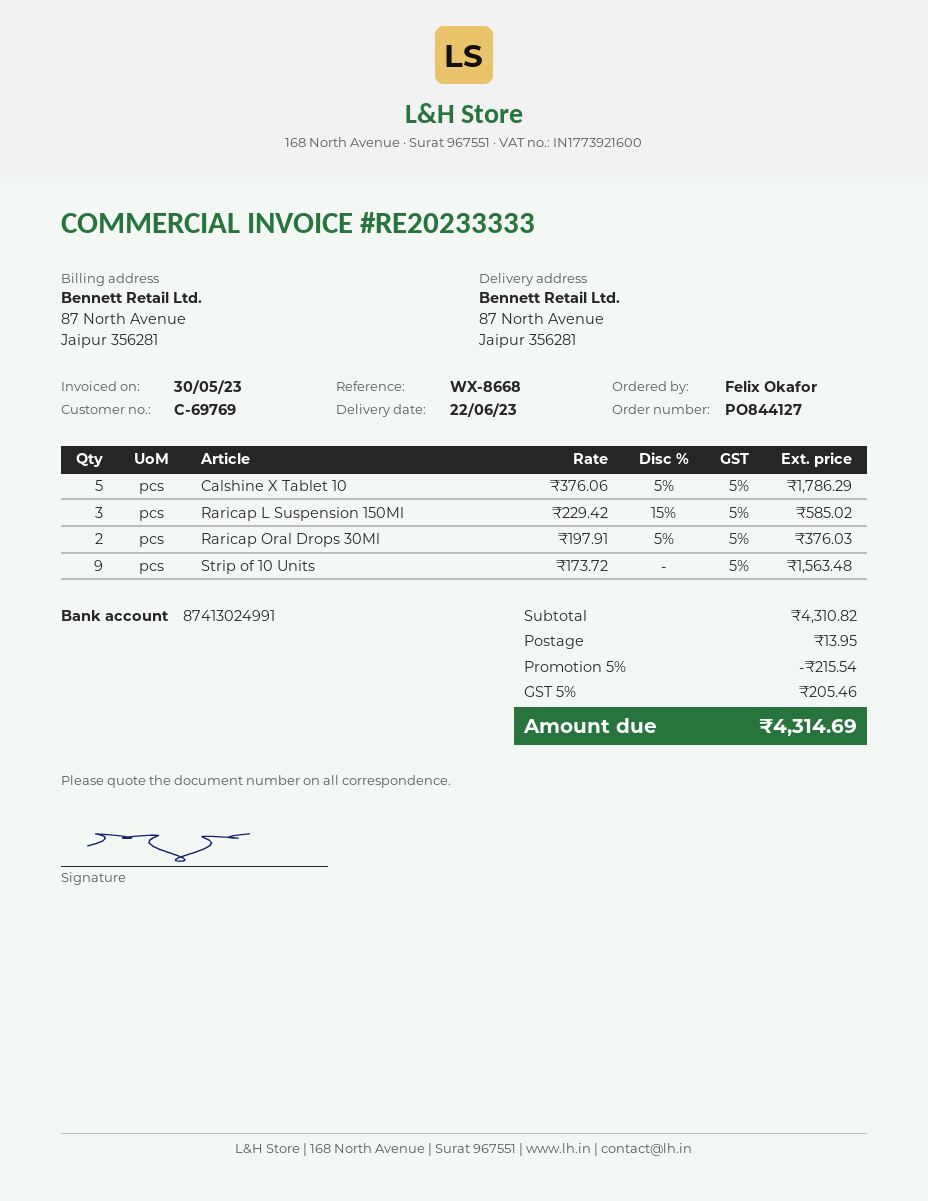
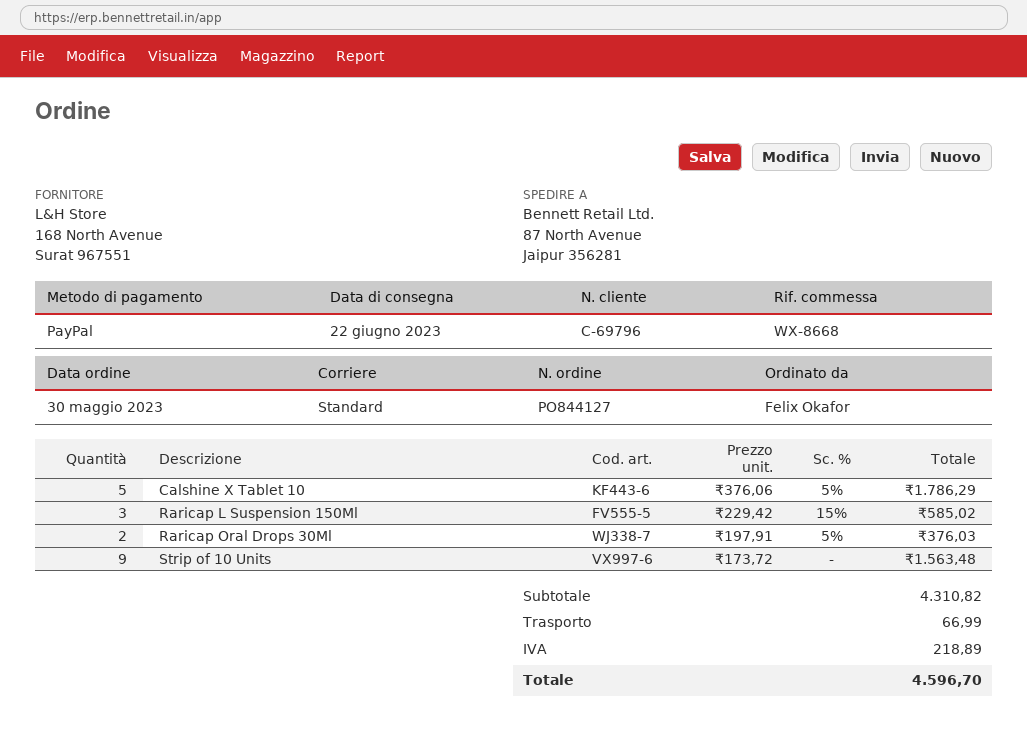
customer number: C-69769 -> C-69796
discount: 5% = 215.54 -> none
shipping: 13.95 -> 66.99
tax: 205.46 -> 218.89
total: 4314.69 -> 4596.70

